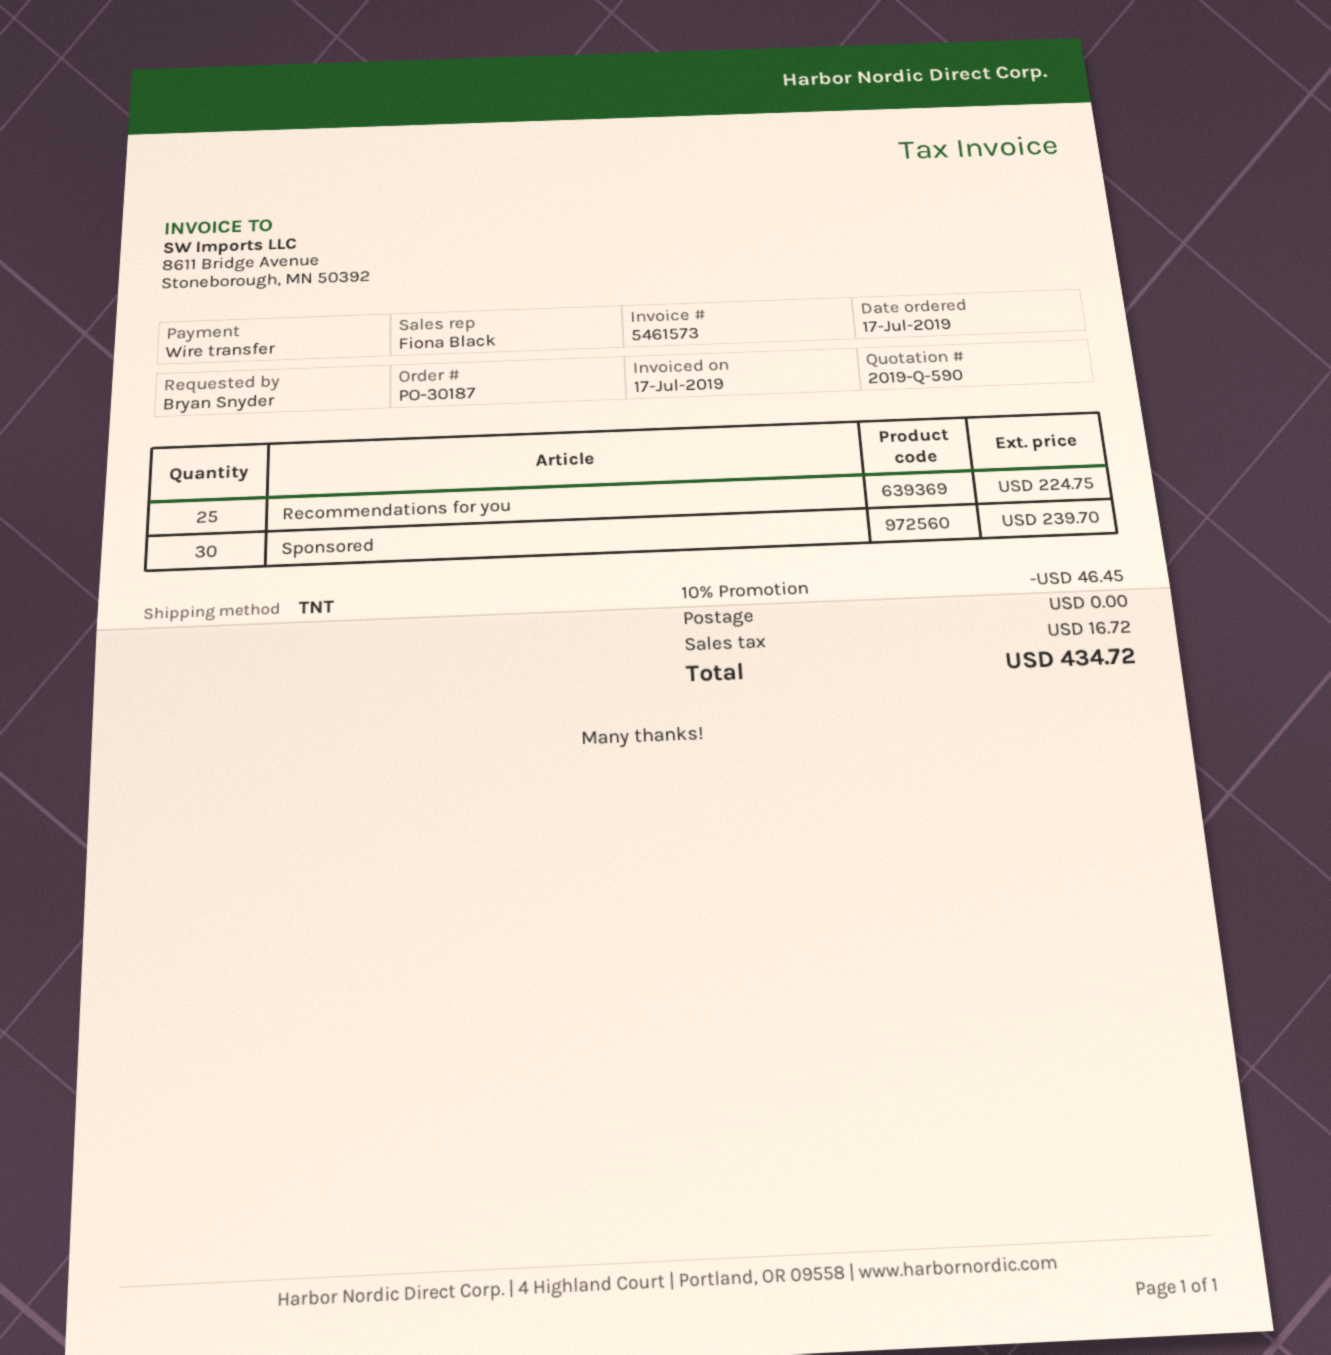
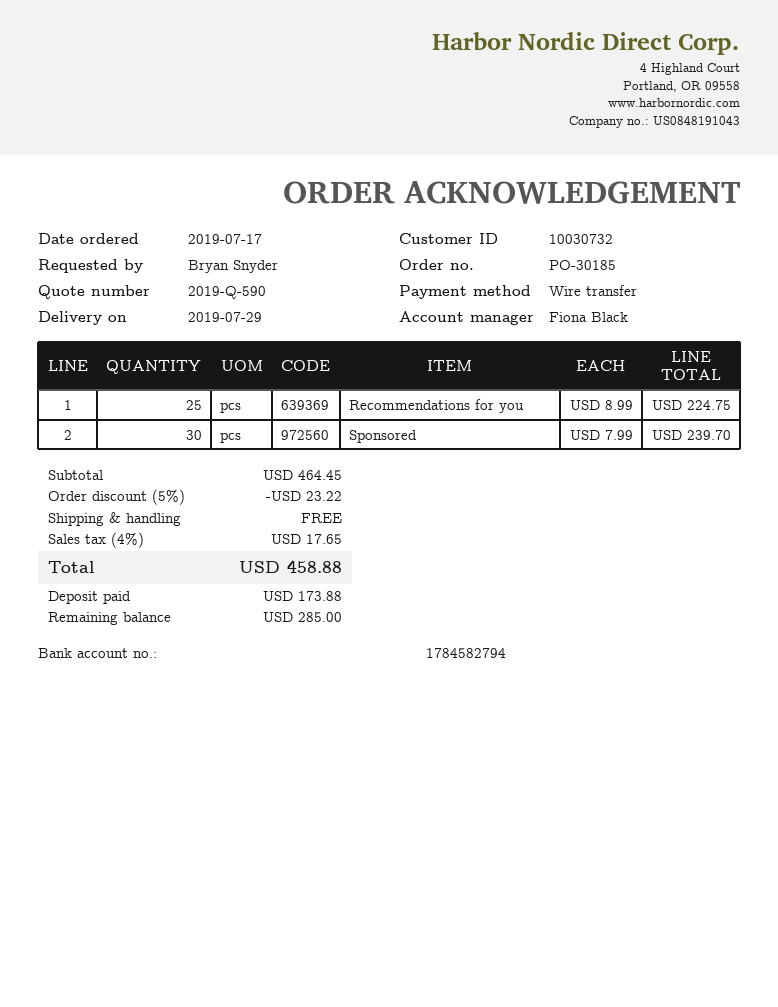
order number: PO-30187 -> PO-30185
discount: 10% = 46.45 -> 5% = 23.22
tax: 16.72 -> 17.65
total: 434.72 -> 458.88

